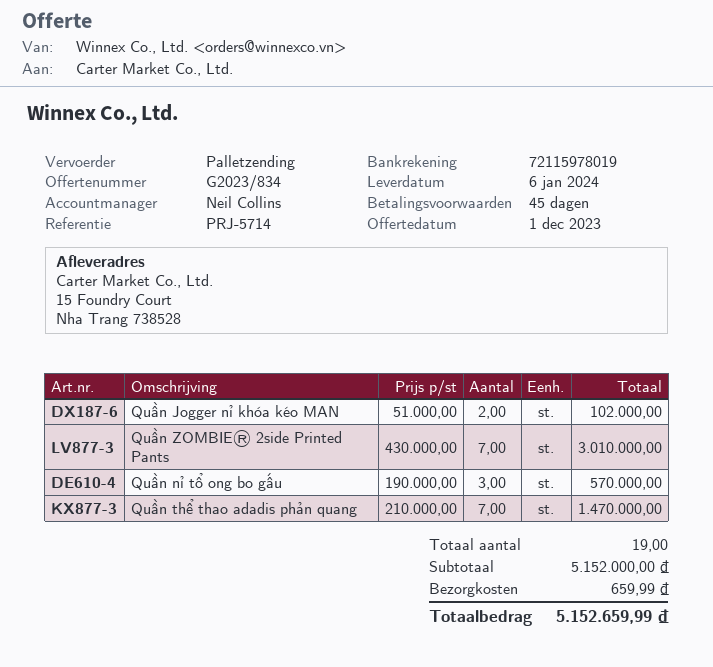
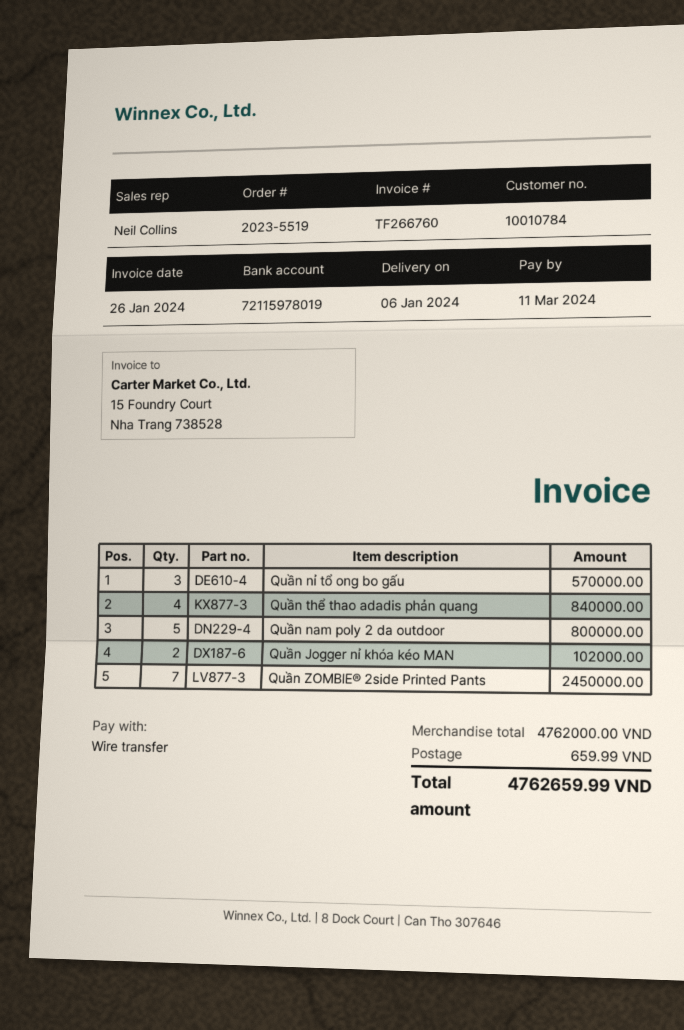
Quần ZOMBIE® 2side Printed Pants: 7 for 3010000.00 -> 7 for 2450000.00
Quần thể thao adadis phản quang: 7 for 1470000.00 -> 4 for 840000.00
Quần nam poly 2 da outdoor: none -> 5 for 800000.00
subtotal: 5152000.00 -> 4762000.00
total: 5152659.99 -> 4762659.99

